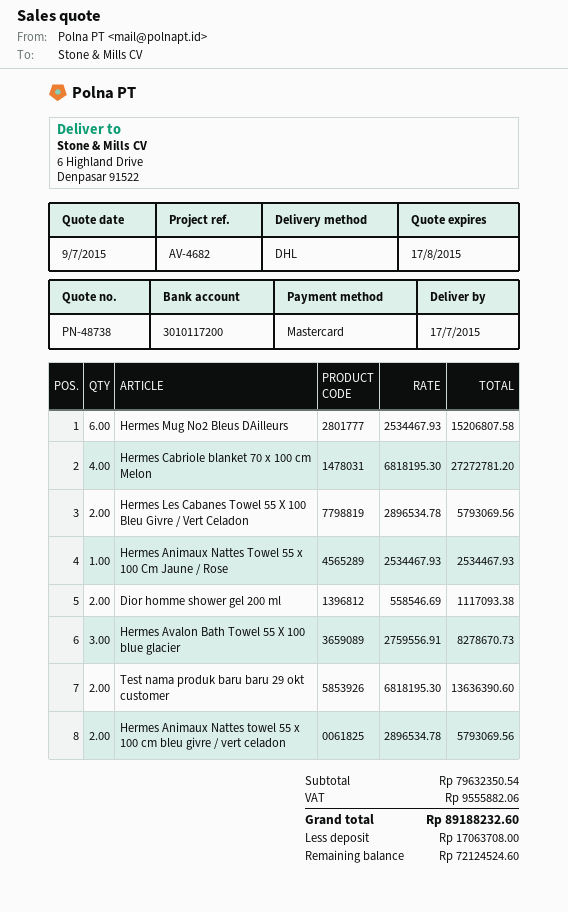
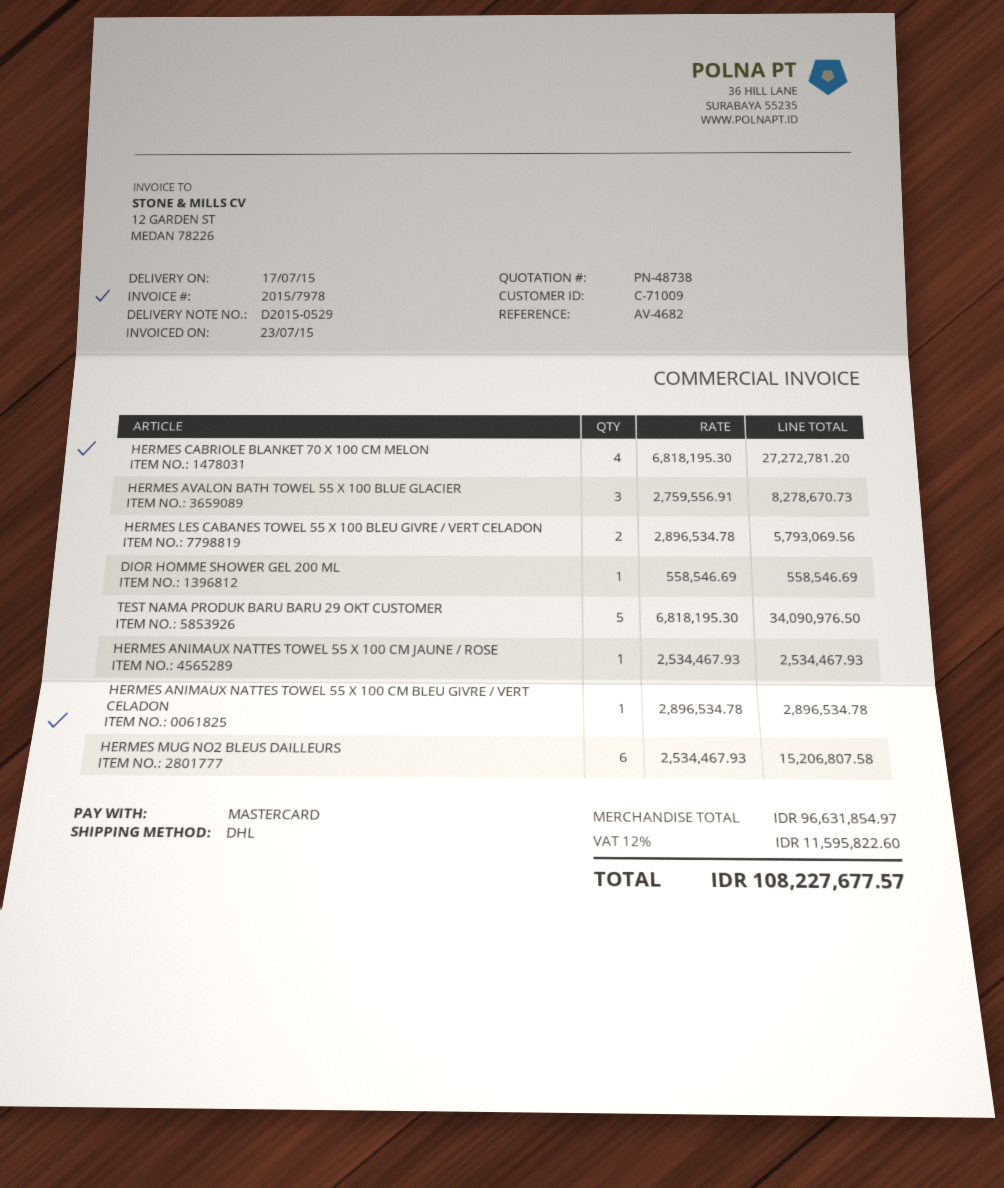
Dior homme shower gel 200 ml: 2 x 558546.69 = 1117093.38 -> 1 x 558546.69 = 558546.69
Test nama produk baru baru 29 okt customer: 2 x 6818195.30 = 13636390.60 -> 5 x 6818195.30 = 34090976.50
Hermes Animaux Nattes towel 55 x 100 cm bleu givre / vert celadon: 2 x 2896534.78 = 5793069.56 -> 1 x 2896534.78 = 2896534.78
subtotal: 79632350.54 -> 96631854.97
tax: 9555882.06 -> 11595822.60
total: 89188232.60 -> 108227677.57

